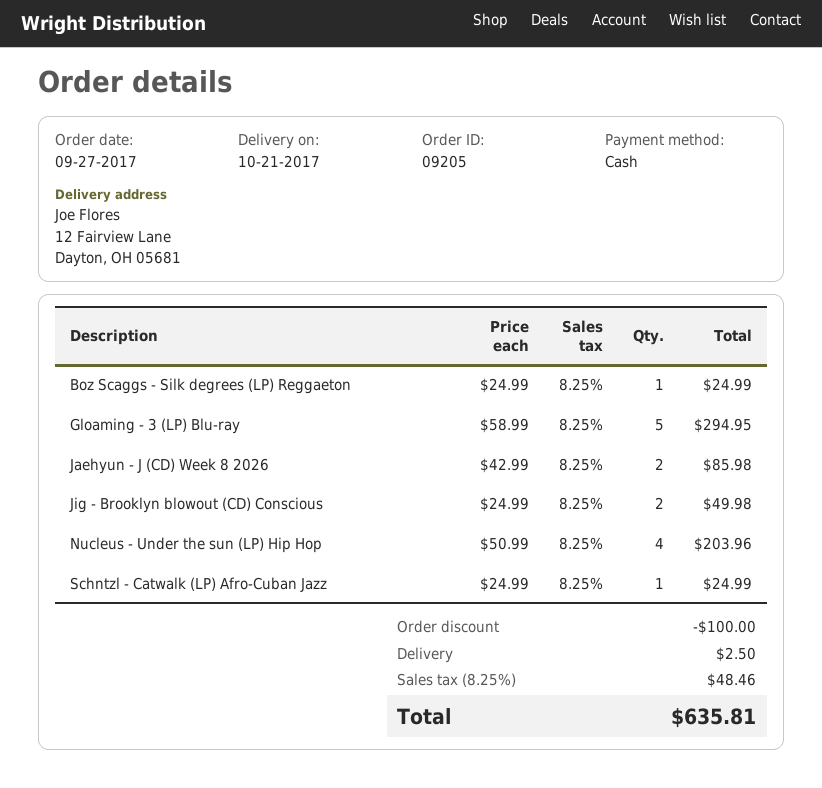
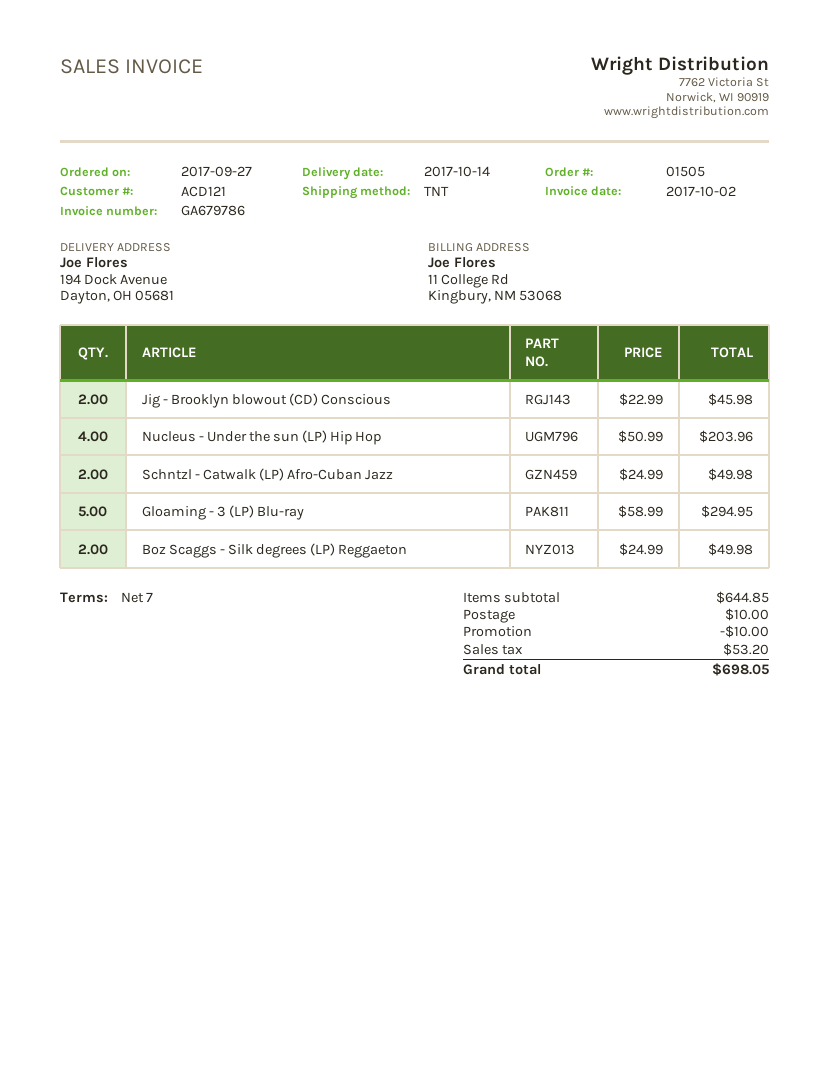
order number: 09205 -> 01505
delivery date: 2017-10-21 -> 2017-10-14
ship to: 12 Fairview Lane, Dayton, OH 05681 -> 194 Dock Avenue, Dayton, OH 05681
Boz Scaggs - Silk degrees (LP) Reggaeton: 1 x 24.99 = 24.99 -> 2 x 24.99 = 49.98
Jaehyun - J (CD) Week 8 2026: 2 x 42.99 = 85.98 -> none
Jig - Brooklyn blowout (CD) Conscious: 2 x 24.99 = 49.98 -> 2 x 22.99 = 45.98
Schntzl - Catwalk (LP) Afro-Cuban Jazz: 1 x 24.99 = 24.99 -> 2 x 24.99 = 49.98
discount: 100.00 -> 10.00
shipping: 2.50 -> 10.00
tax: 48.46 -> 53.20
total: 635.81 -> 698.05

